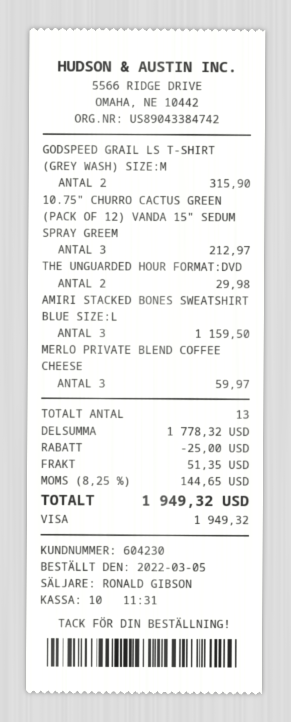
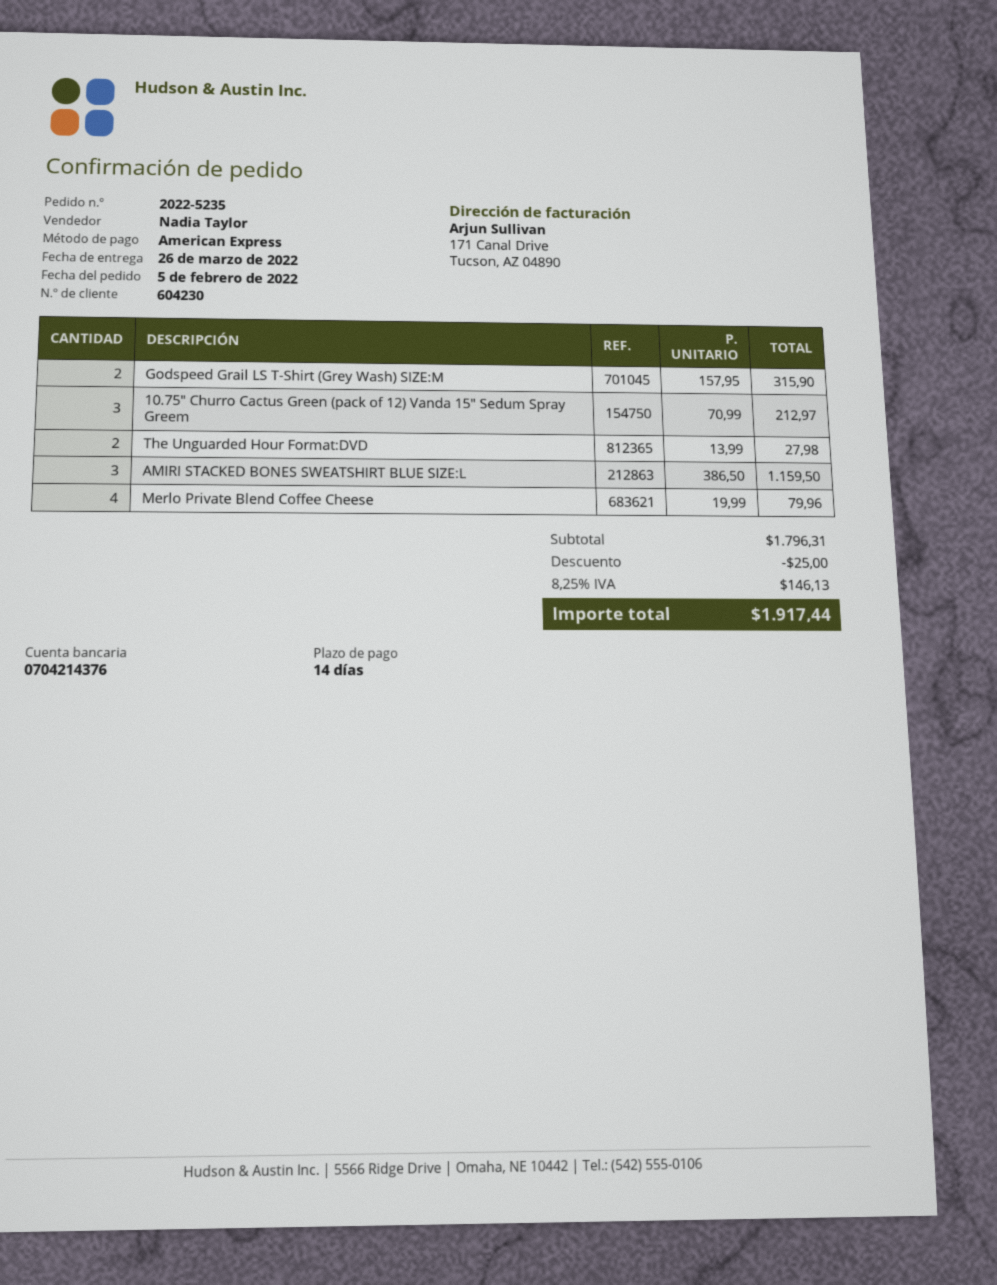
order date: 2022-03-05 -> 2022-02-05
sales rep: RONALD GIBSON -> Nadia Taylor
payment method: Visa -> American Express
THE UNGUARDED HOUR FORMAT:DVD: 2 for 29.98 -> 2 for 27.98
MERLO PRIVATE BLEND COFFEE CHEESE: 3 for 59.97 -> 4 for 79.96
subtotal: 1778.32 -> 1796.31
shipping: 51.35 -> none
tax: 8.25% = 144.65 -> 8.25% = 146.13
total: 1949.32 -> 1917.44

